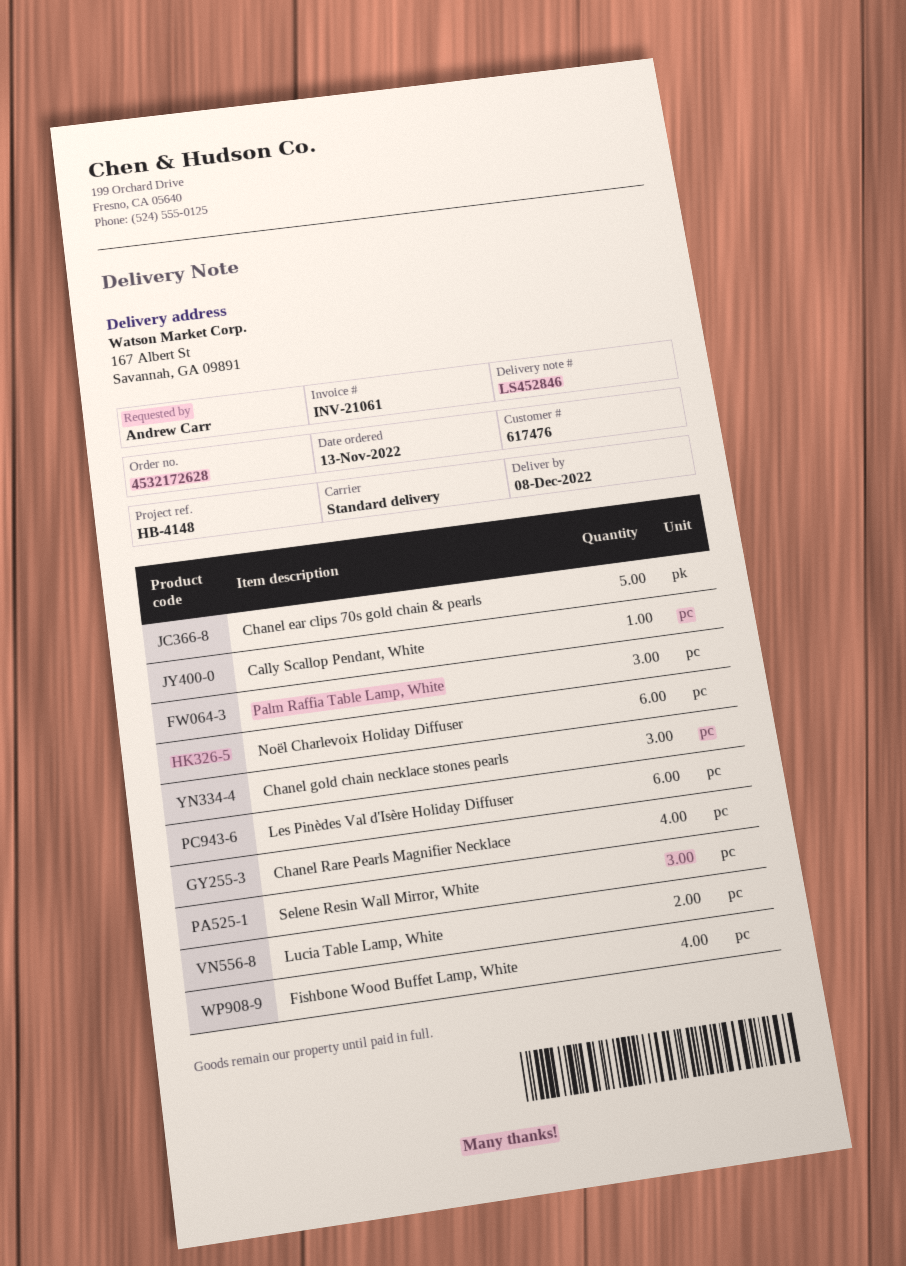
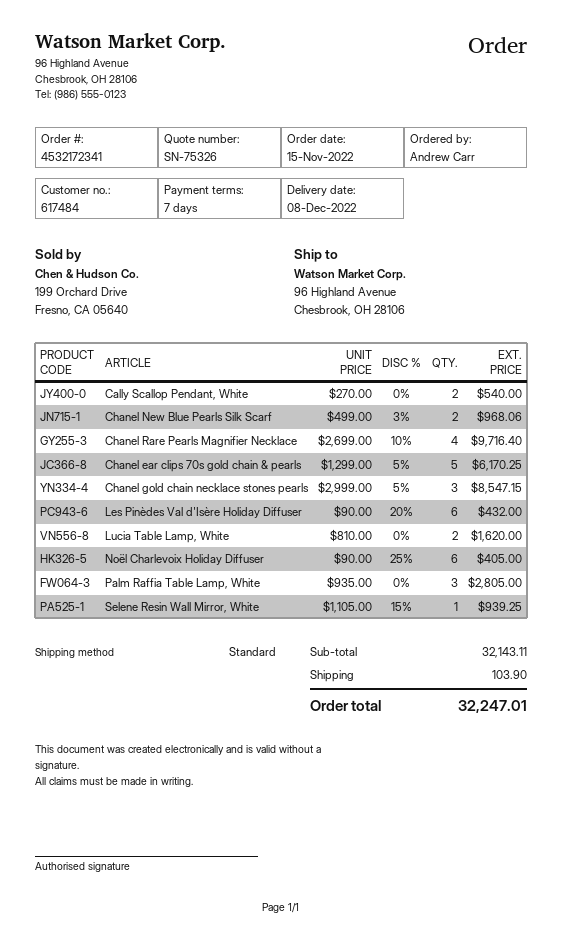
order number: 4532172628 -> 4532172341
order date: 2022-11-13 -> 2022-11-15
customer number: 617476 -> 617484
ship to: 167 Albert St, Savannah, GA 09891 -> 96 Highland Avenue, Chesbrook, OH 28106
Cally Scallop Pendant, White: 1 -> 2
Selene Resin Wall Mirror, White: 3 -> 1
Fishbone Wood Buffet Lamp, White: 4 -> none
Chanel New Blue Pearls Silk Scarf: none -> 2

